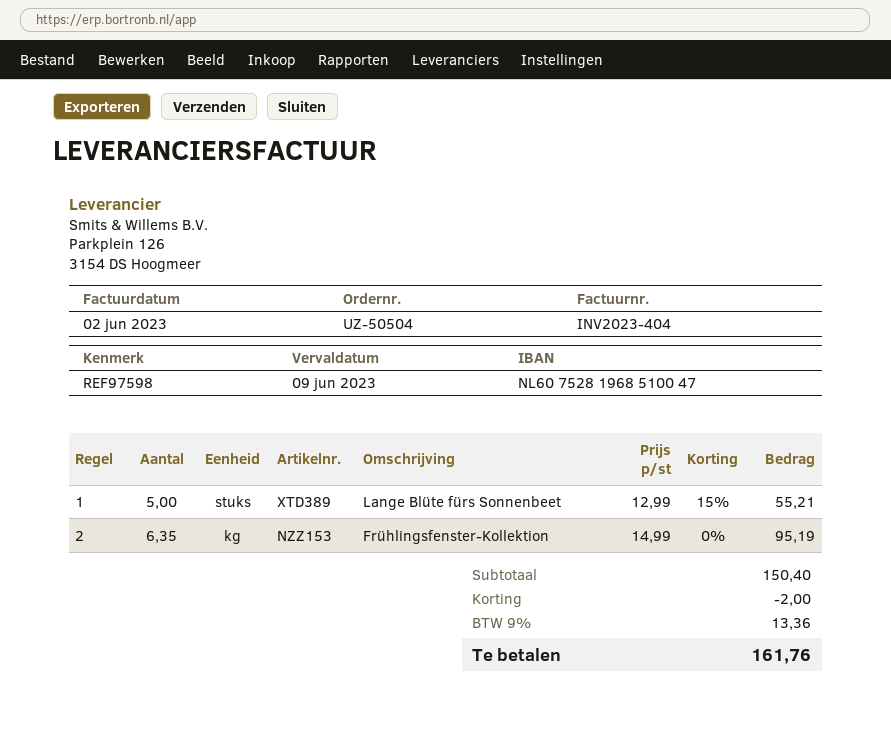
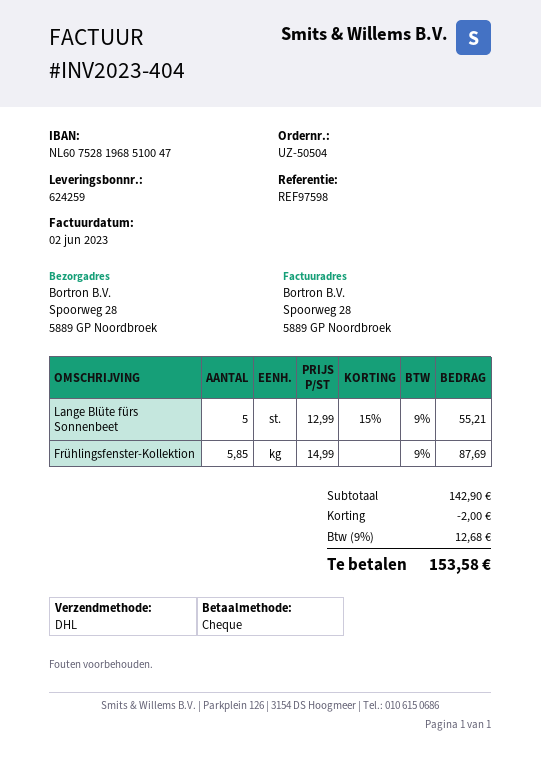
Frühlingsfenster-Kollektion: 6.35 x 14.99 = 95.19 -> 5.85 x 14.99 = 87.69
subtotal: 150.40 -> 142.90
tax: 9% = 13.36 -> 9% = 12.68
total: 161.76 -> 153.58

